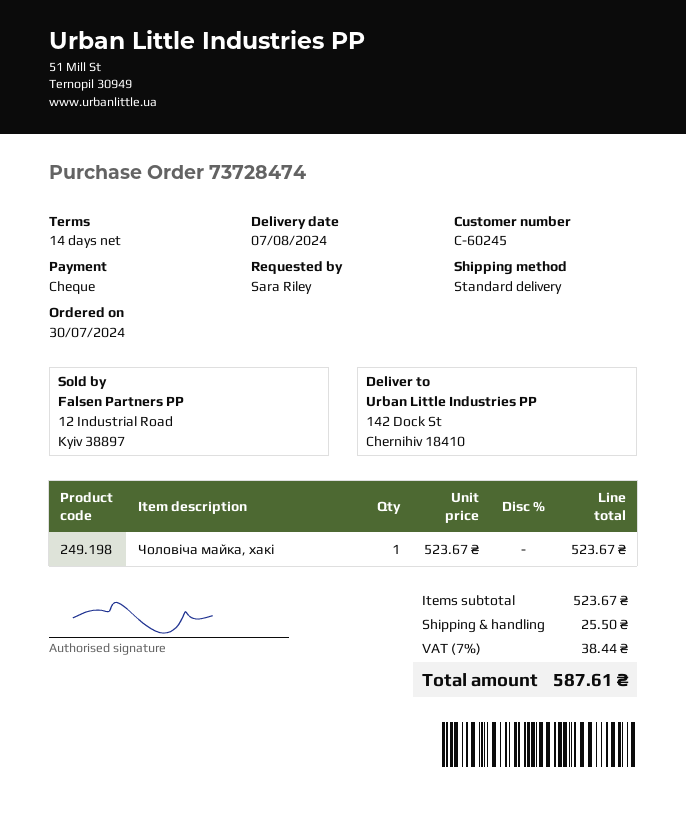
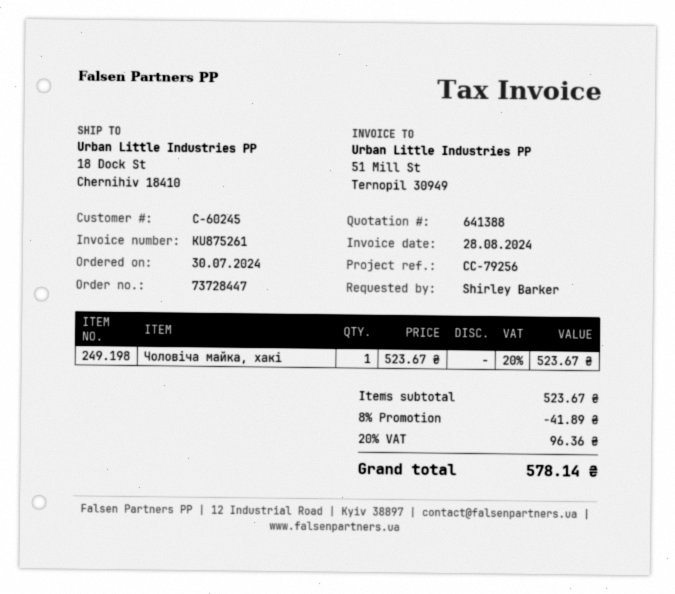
order number: 73728474 -> 73728447
ordered by: Sara Riley -> Shirley Barker
ship to: 142 Dock St, Chernihiv 18410 -> 18 Dock St, Chernihiv 18410
discount: none -> 8% = 41.89
shipping: 25.50 -> none
tax: 7% = 38.44 -> 20% = 96.36
total: 587.61 -> 578.14

